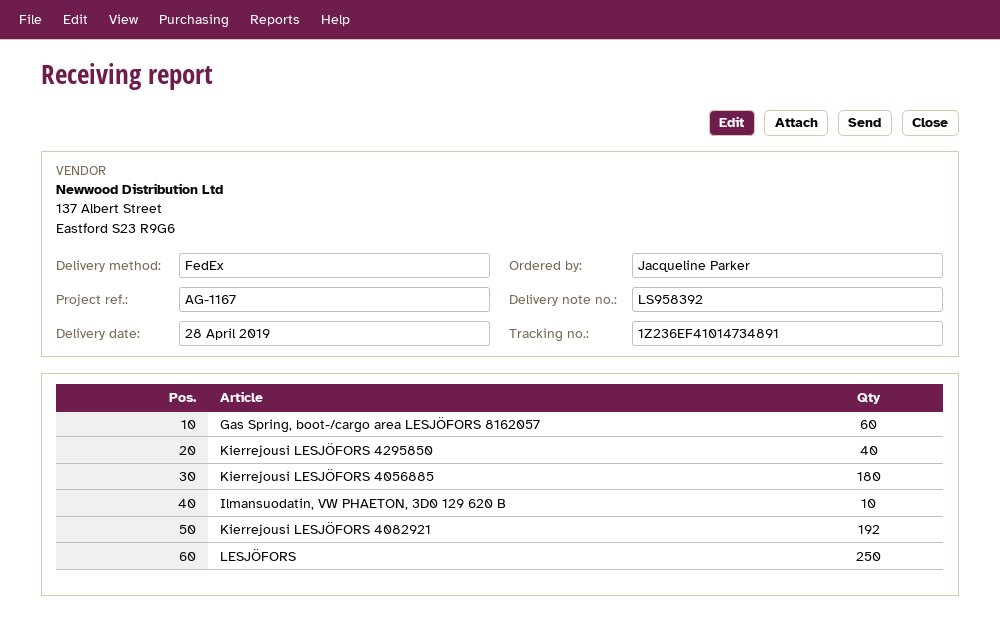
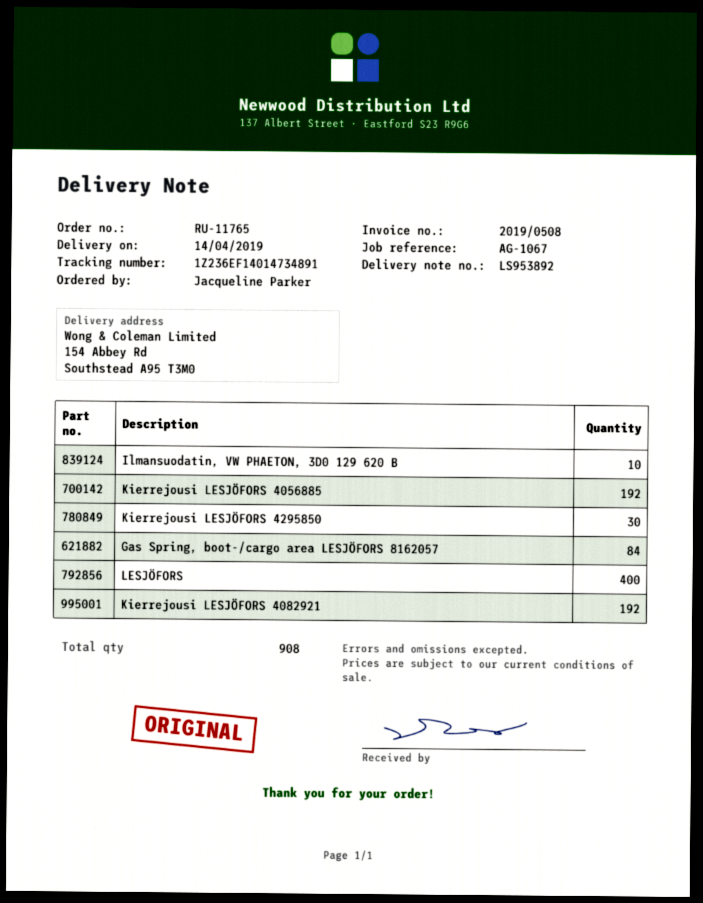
delivery note number: LS958392 -> LS953892
delivery date: 2019-04-28 -> 2019-04-14
reference: AG-1167 -> AG-1067
tracking number: 1Z236EF41014734891 -> 1Z236EF14014734891
Gas Spring, boot-/cargo area LESJÖFORS 8162057: 60 -> 84
Kierrejousi LESJÖFORS 4295850: 40 -> 30
Kierrejousi LESJÖFORS 4056885: 180 -> 192
LESJÖFORS: 250 -> 400

